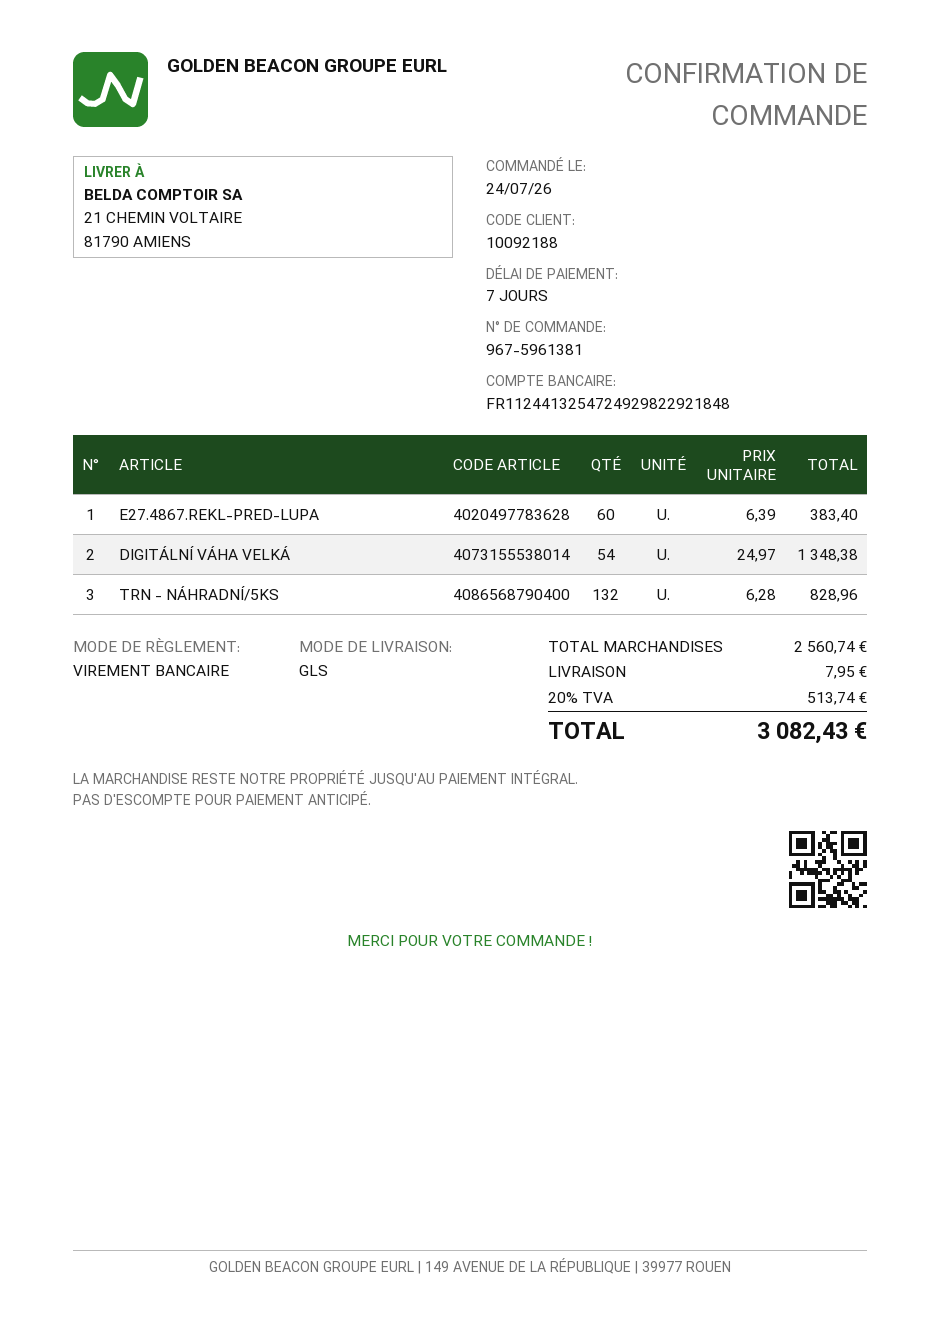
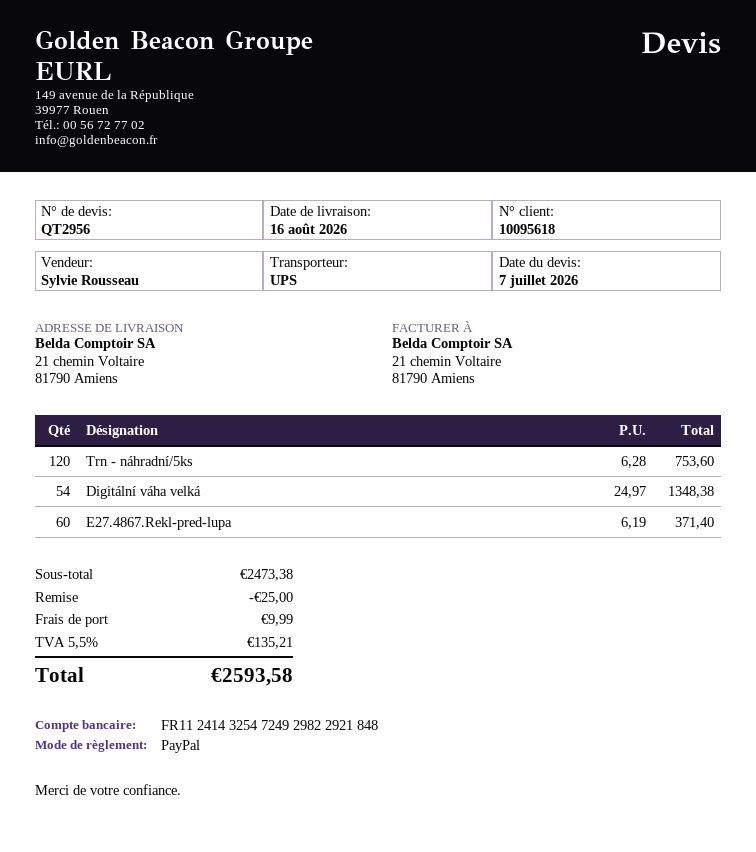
customer number: 10092188 -> 10095618
payment method: bank transfer -> PayPal
bank account: FR1124413254724929822921848 -> FR1124143254724929822921848
shipping method: GLS -> UPS
E27.4867.REKL-PRED-LUPA: 60 x 6.39 = 383.40 -> 60 x 6.19 = 371.40
TRN - NÁHRADNÍ/5KS: 132 x 6.28 = 828.96 -> 120 x 6.28 = 753.60
subtotal: 2560.74 -> 2473.38
discount: none -> 25.00
shipping: 7.95 -> 9.99
tax: 20% = 513.74 -> 5.5% = 135.21
total: 3082.43 -> 2593.58

